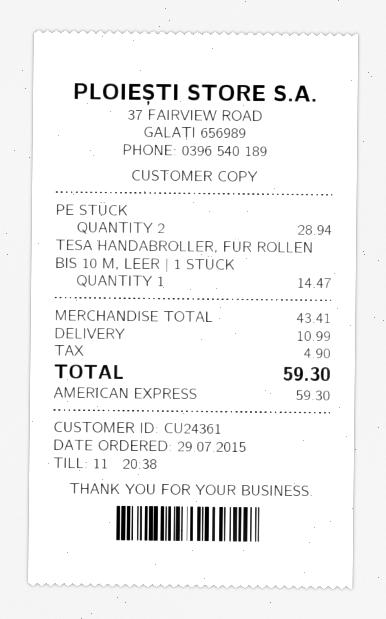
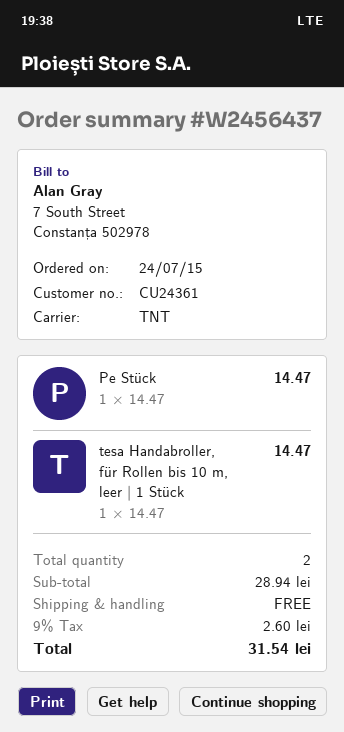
order date: 2015-07-29 -> 2015-07-24
PE STÜCK: 2 for 28.94 -> 1 for 14.47
subtotal: 43.41 -> 28.94
shipping: 10.99 -> 0.00
tax: 4.90 -> 2.60
total: 59.30 -> 31.54

